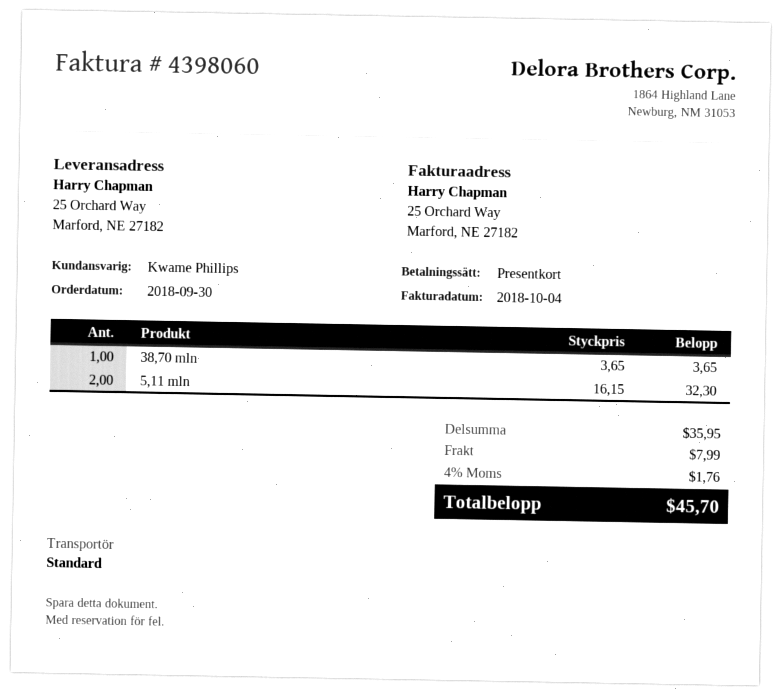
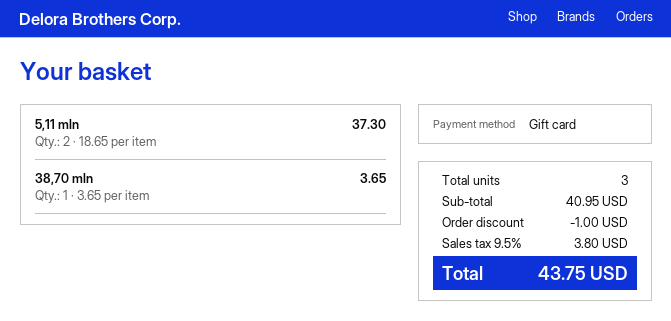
5,11 mln: 2 x 16.15 = 32.30 -> 2 x 18.65 = 37.30
subtotal: 35.95 -> 40.95
discount: none -> 1.00
shipping: 7.99 -> none
tax: 4% = 1.76 -> 9.5% = 3.80
total: 45.70 -> 43.75

